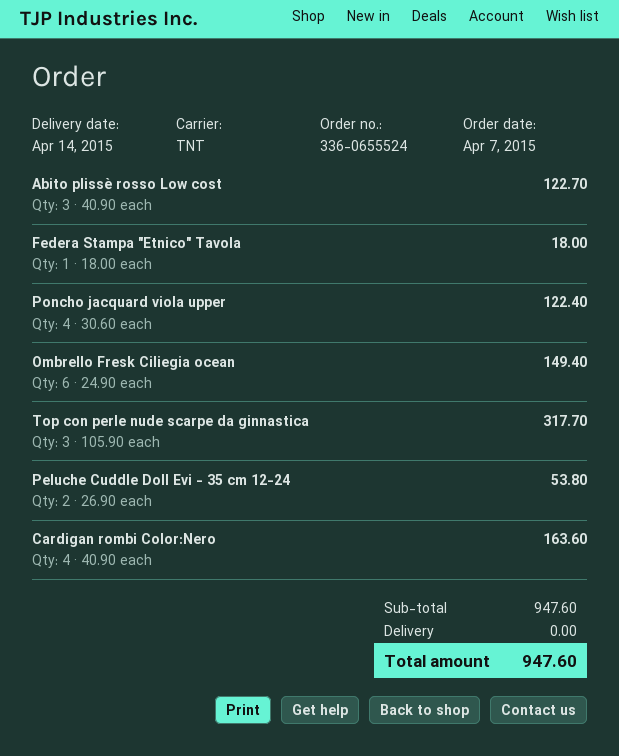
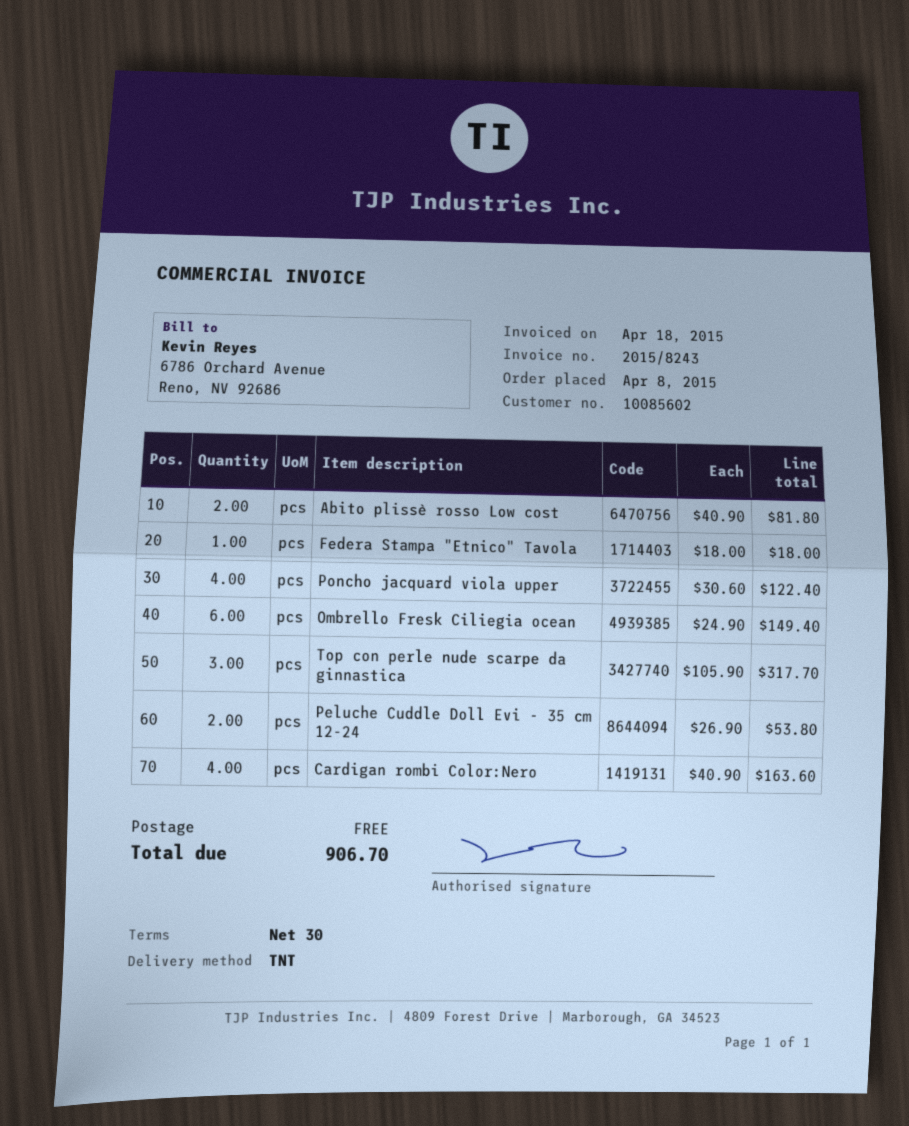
order date: 2015-04-07 -> 2015-04-08
Abito plissè rosso Low cost: 3 x 40.90 = 122.70 -> 2 x 40.90 = 81.80
total: 947.60 -> 906.70

